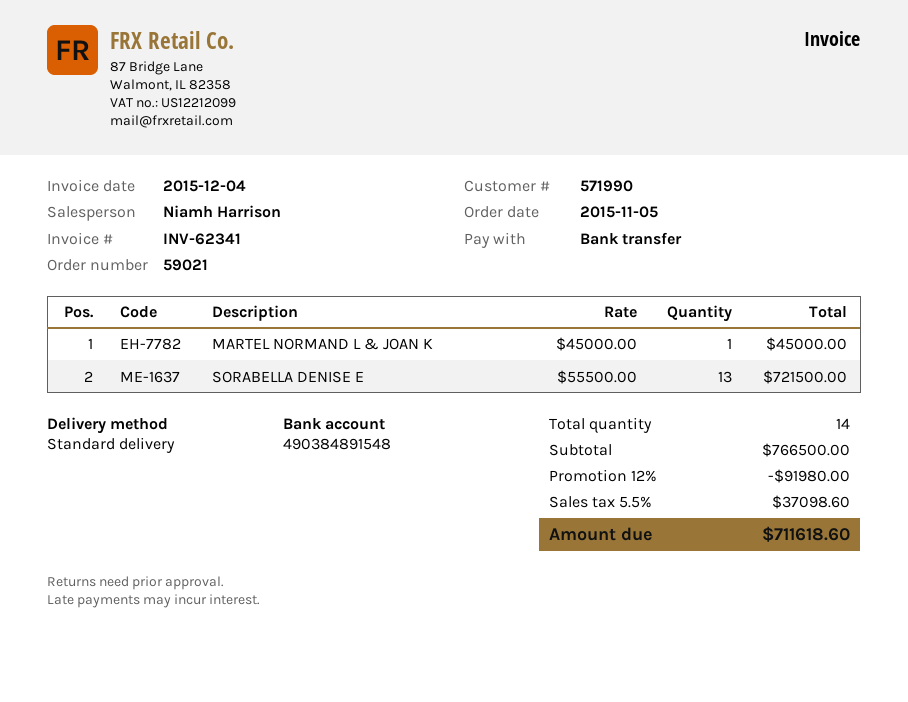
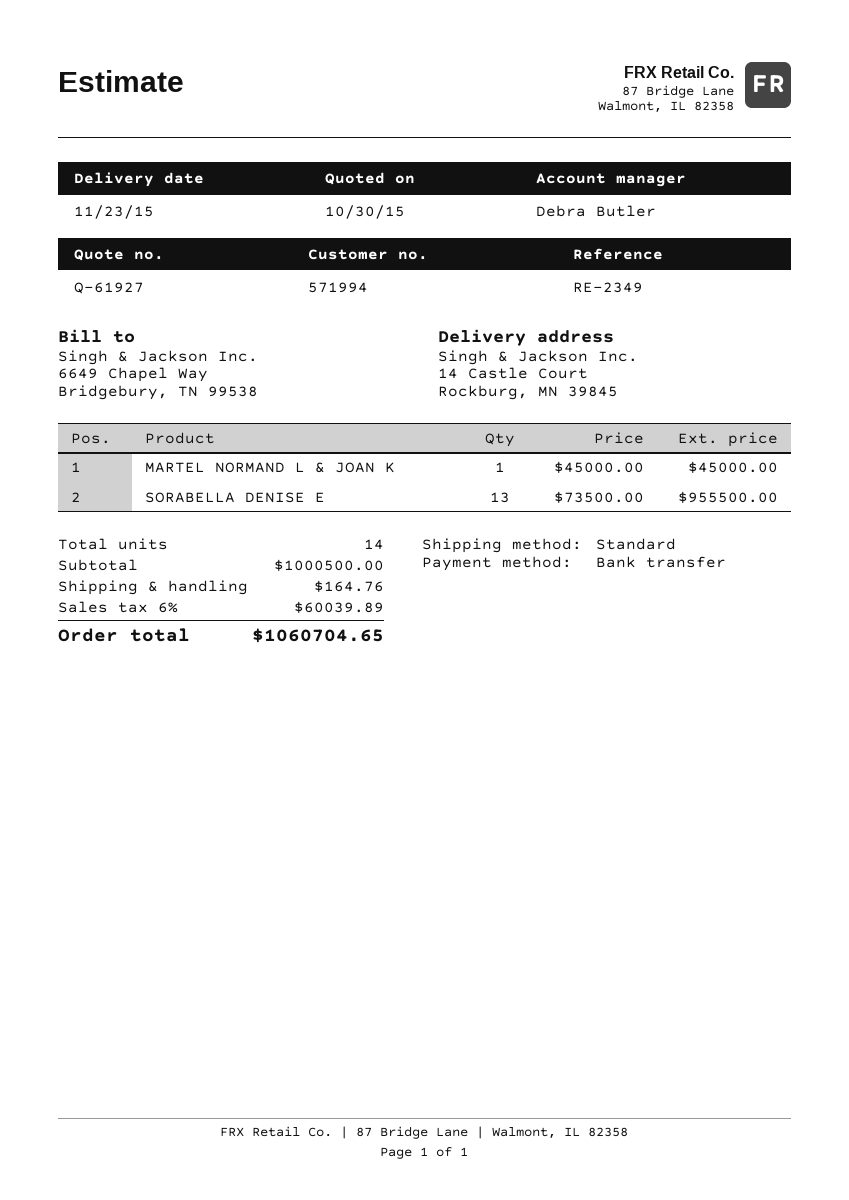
customer number: 571990 -> 571994
sales rep: Niamh Harrison -> Debra Butler
SORABELLA DENISE E: 13 x 55500.00 = 721500.00 -> 13 x 73500.00 = 955500.00
subtotal: 766500.00 -> 1000500.00
discount: 12% = 91980.00 -> none
shipping: none -> 164.76
tax: 5.5% = 37098.60 -> 6% = 60039.89
total: 711618.60 -> 1060704.65

